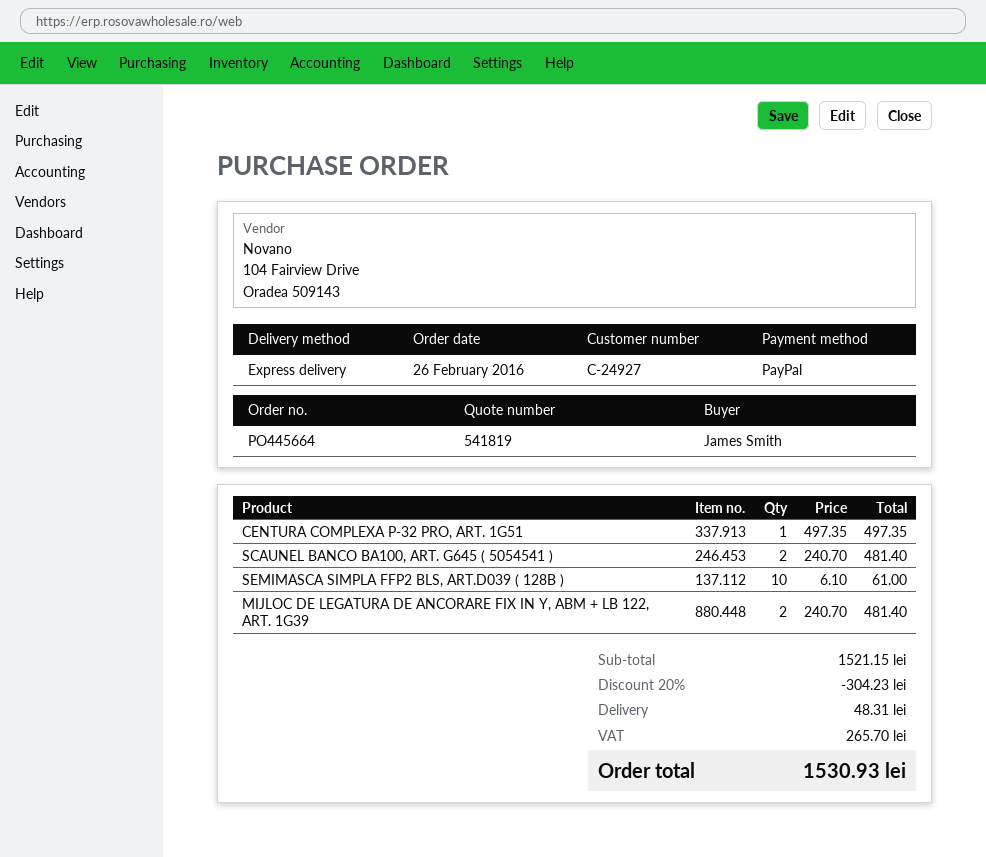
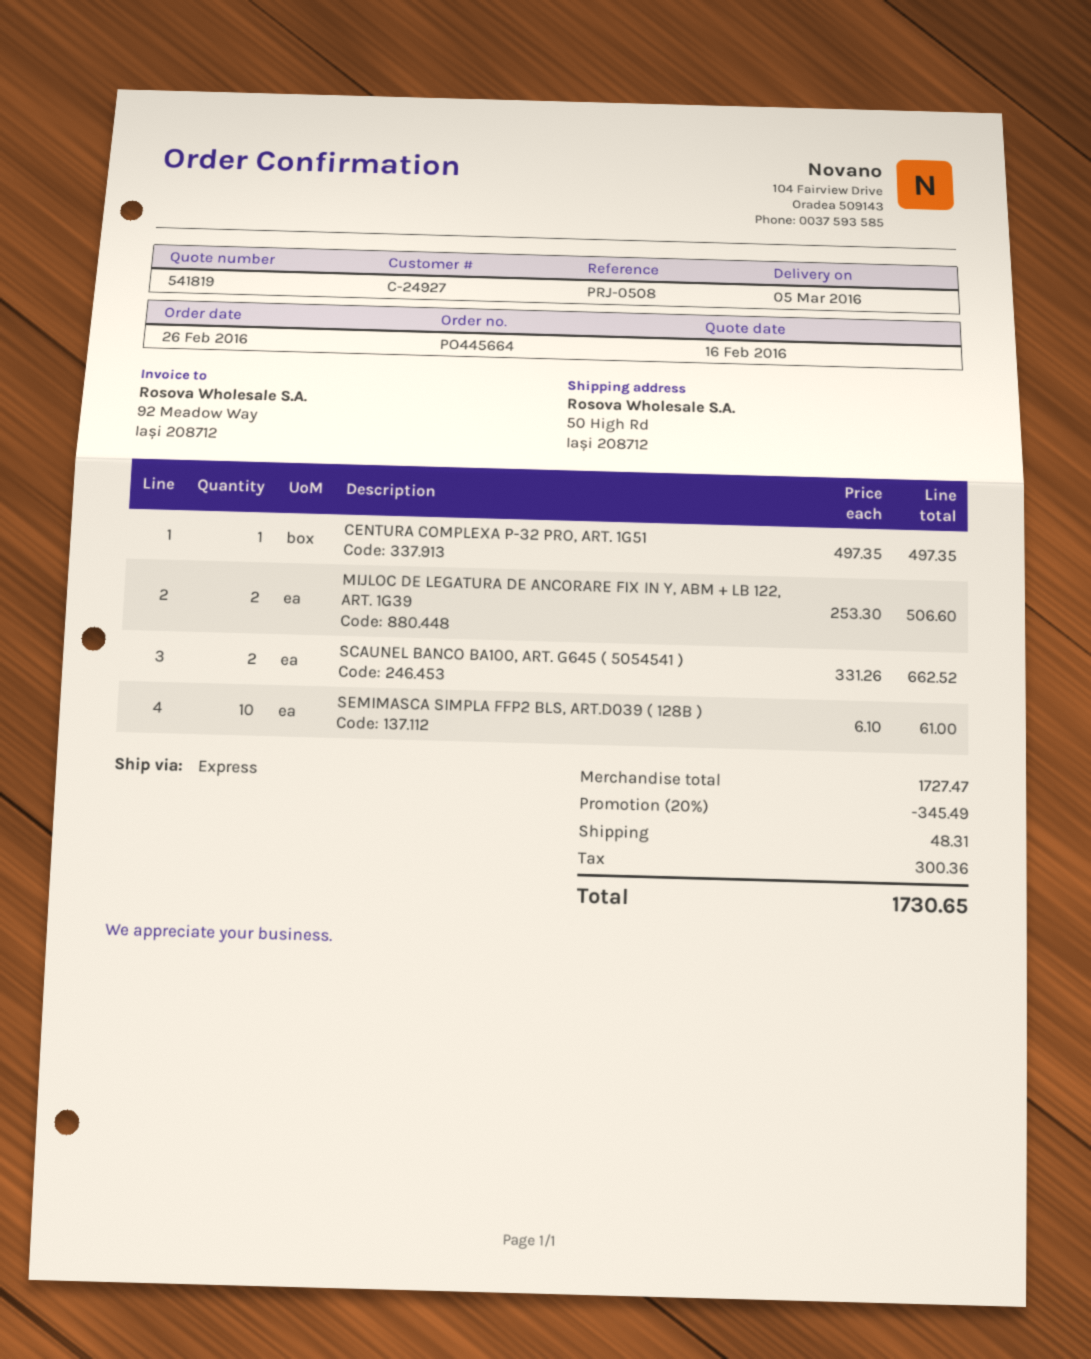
SCAUNEL BANCO BA100, ART. G645 ( 5054541 ): 2 x 240.70 = 481.40 -> 2 x 331.26 = 662.52
MIJLOC DE LEGATURA DE ANCORARE FIX IN Y, ABM + LB 122, ART. 1G39: 2 x 240.70 = 481.40 -> 2 x 253.30 = 506.60
subtotal: 1521.15 -> 1727.47
discount: 20% = 304.23 -> 20% = 345.49
tax: 265.70 -> 300.36
total: 1530.93 -> 1730.65

